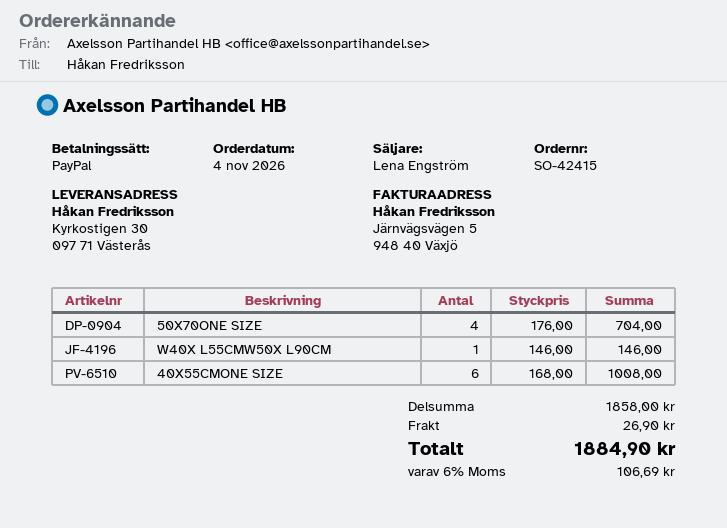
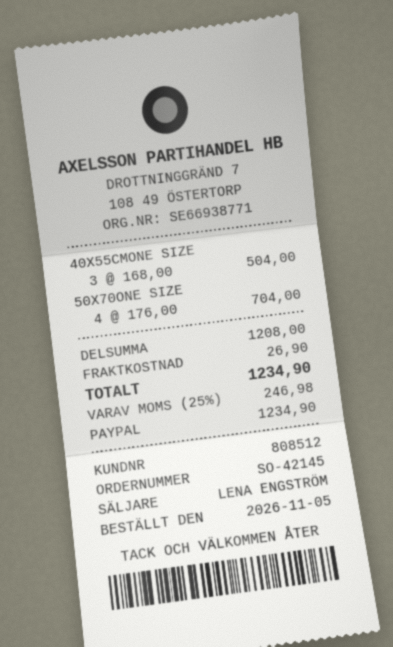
order number: SO-42415 -> SO-42145
order date: 2026-11-04 -> 2026-11-05
W40X L55CMW50X L90CM: 1 x 146.00 = 146.00 -> none
40X55CMONE SIZE: 6 x 168.00 = 1008.00 -> 3 x 168.00 = 504.00
subtotal: 1858.00 -> 1208.00
tax: 6% = 106.69 -> 25% = 246.98
total: 1884.90 -> 1234.90

